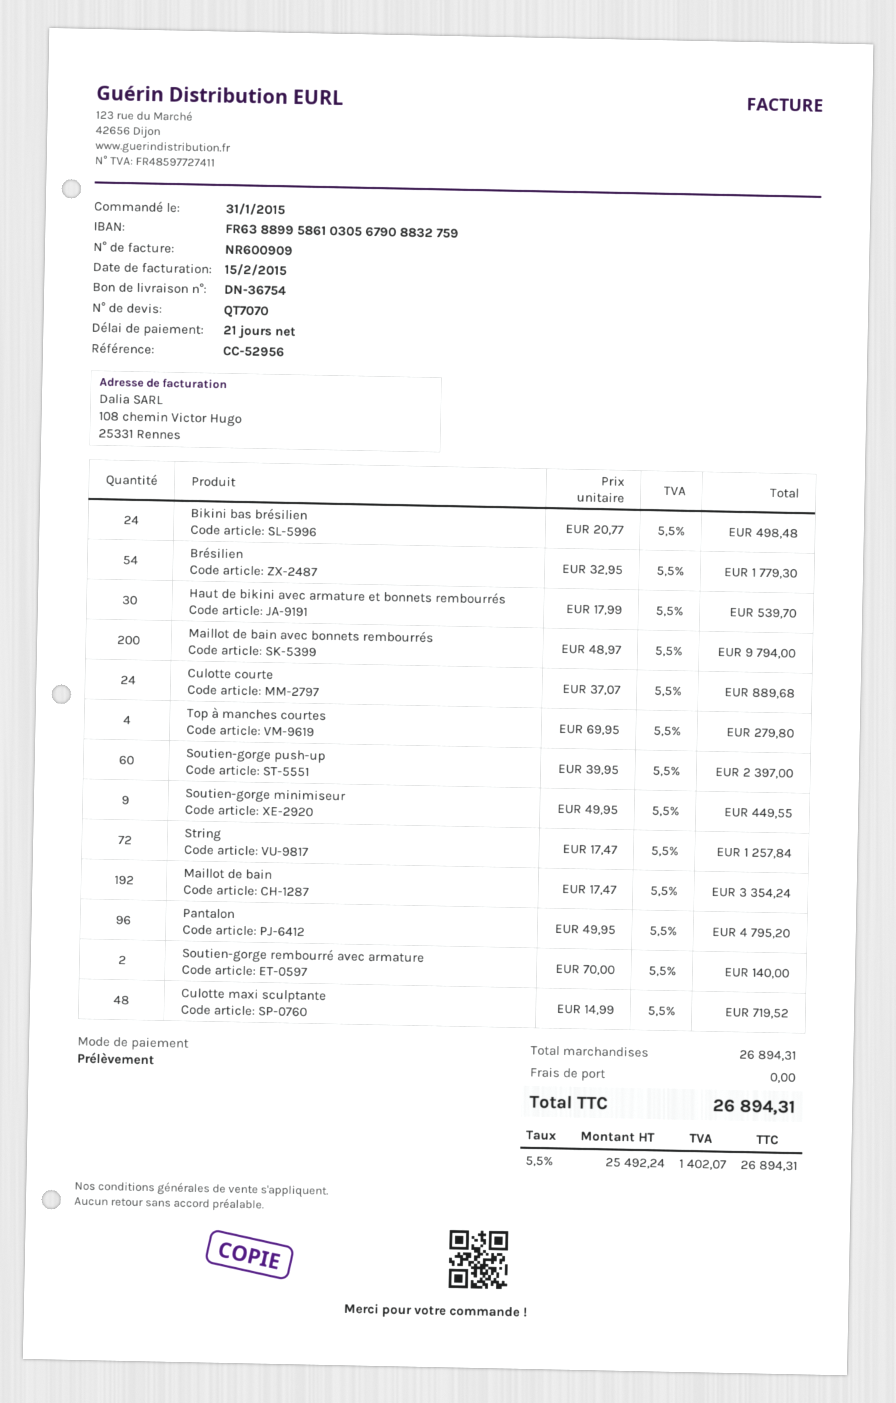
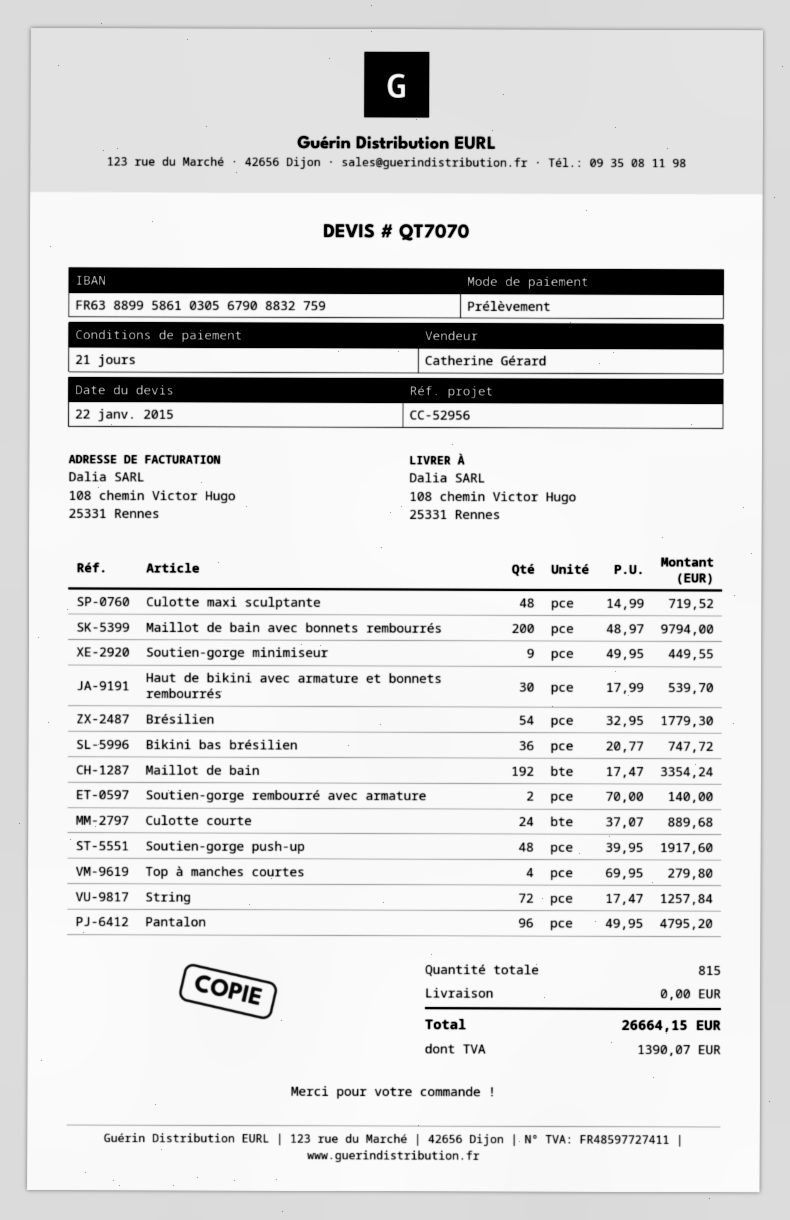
Bikini bas brésilien: 24 x 20.77 = 498.48 -> 36 x 20.77 = 747.72
Soutien-gorge push-up: 60 x 39.95 = 2397.00 -> 48 x 39.95 = 1917.60
tax: 1402.07 -> 1390.07
total: 26894.31 -> 26664.15

